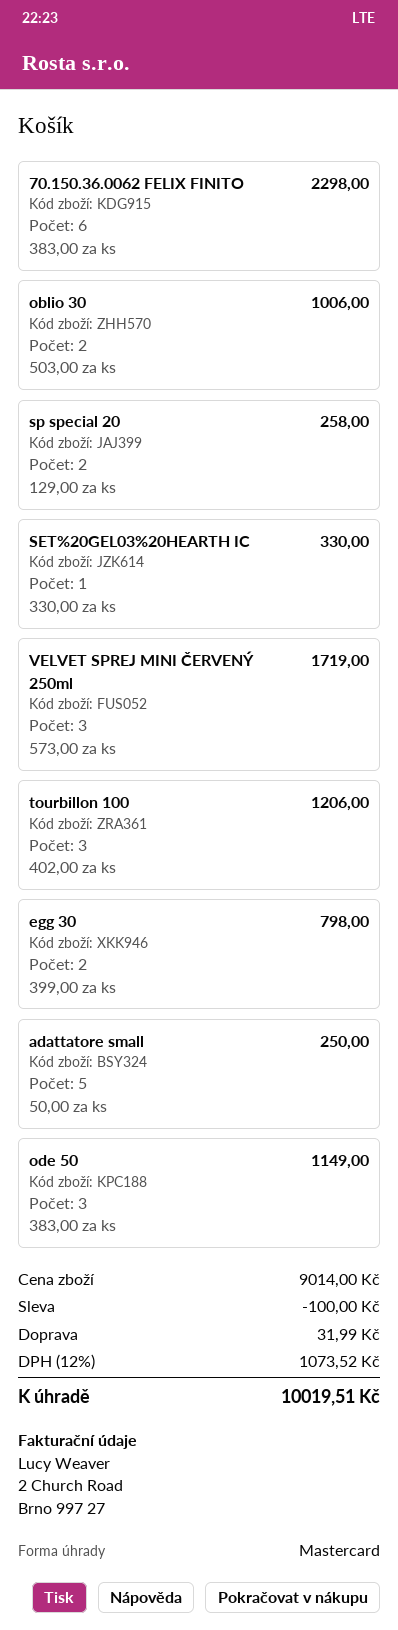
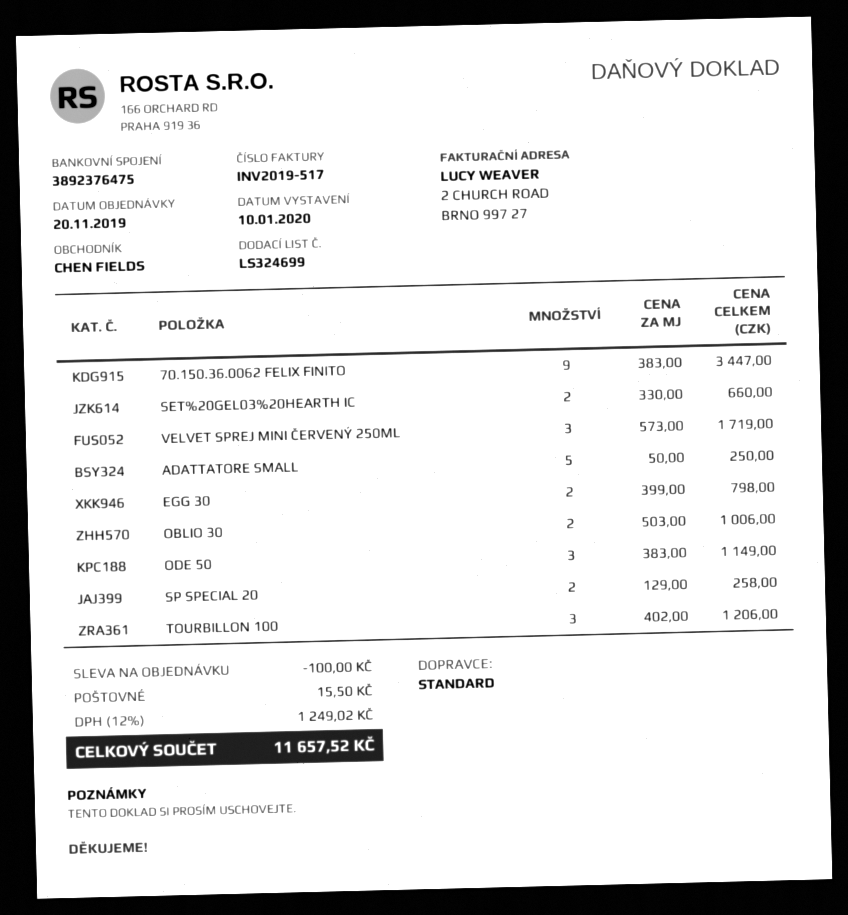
70.150.36.0062 FELIX FINITO: 6 x 383.00 = 2298.00 -> 9 x 383.00 = 3447.00
SET%20GEL03%20HEARTH IC: 1 x 330.00 = 330.00 -> 2 x 330.00 = 660.00
shipping: 31.99 -> 15.50
tax: 12% = 1073.52 -> 12% = 1249.02
total: 10019.51 -> 11657.52

